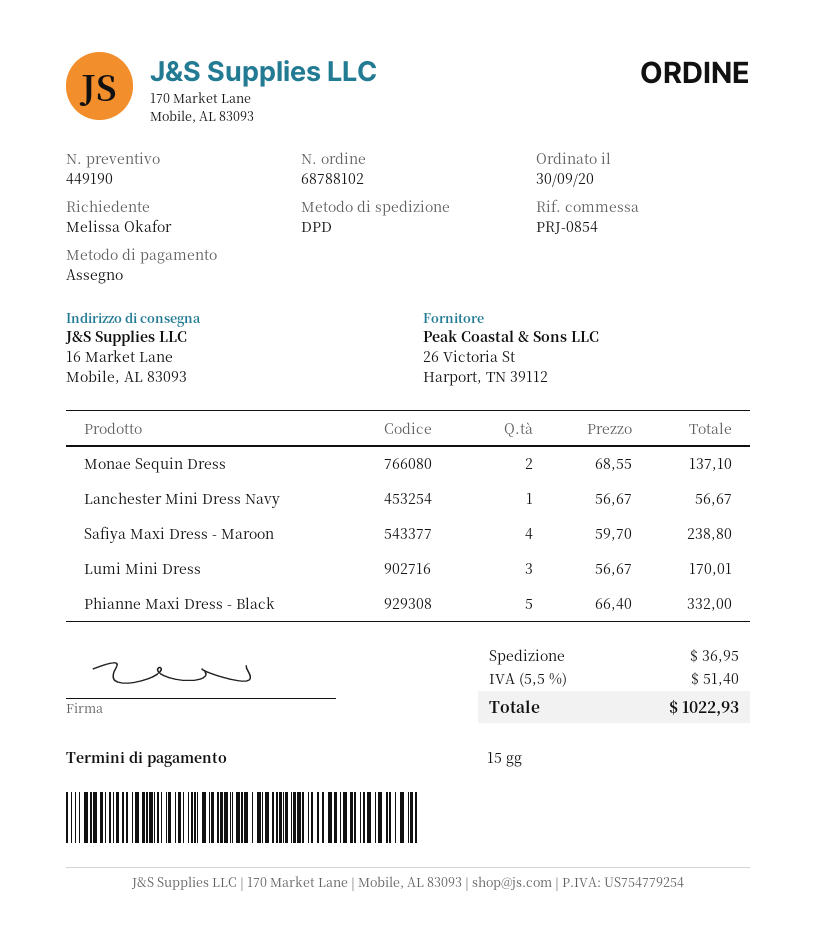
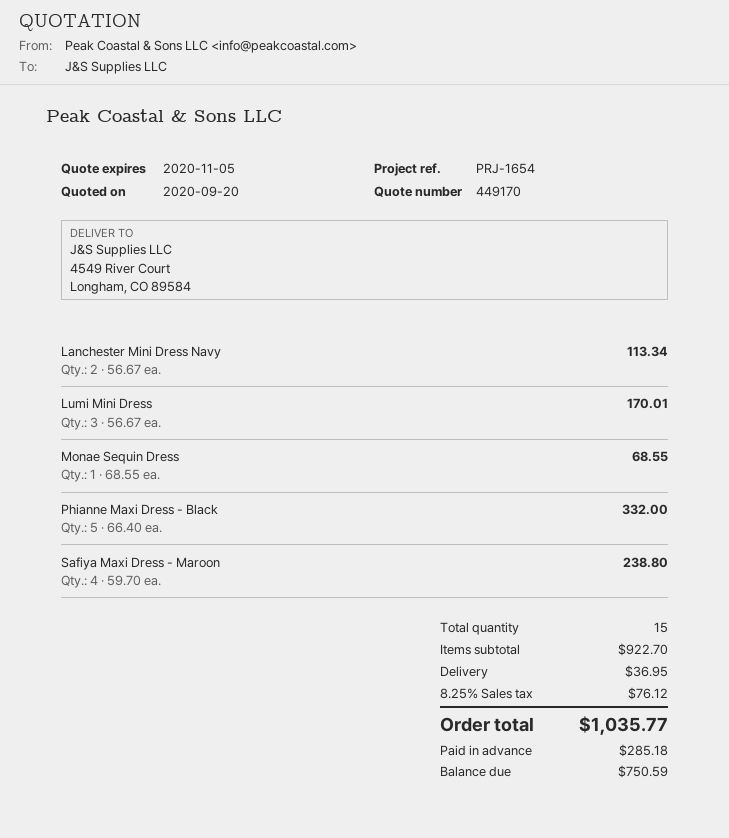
quote number: 449190 -> 449170
reference: PRJ-0854 -> PRJ-1654
ship to: 16 Market Lane, Mobile, AL 83093 -> 4549 River Court, Longham, CO 89584
Monae Sequin Dress: 2 x 68.55 = 137.10 -> 1 x 68.55 = 68.55
Lanchester Mini Dress Navy: 1 x 56.67 = 56.67 -> 2 x 56.67 = 113.34
tax: 5.5% = 51.40 -> 8.25% = 76.12
total: 1022.93 -> 1035.77

